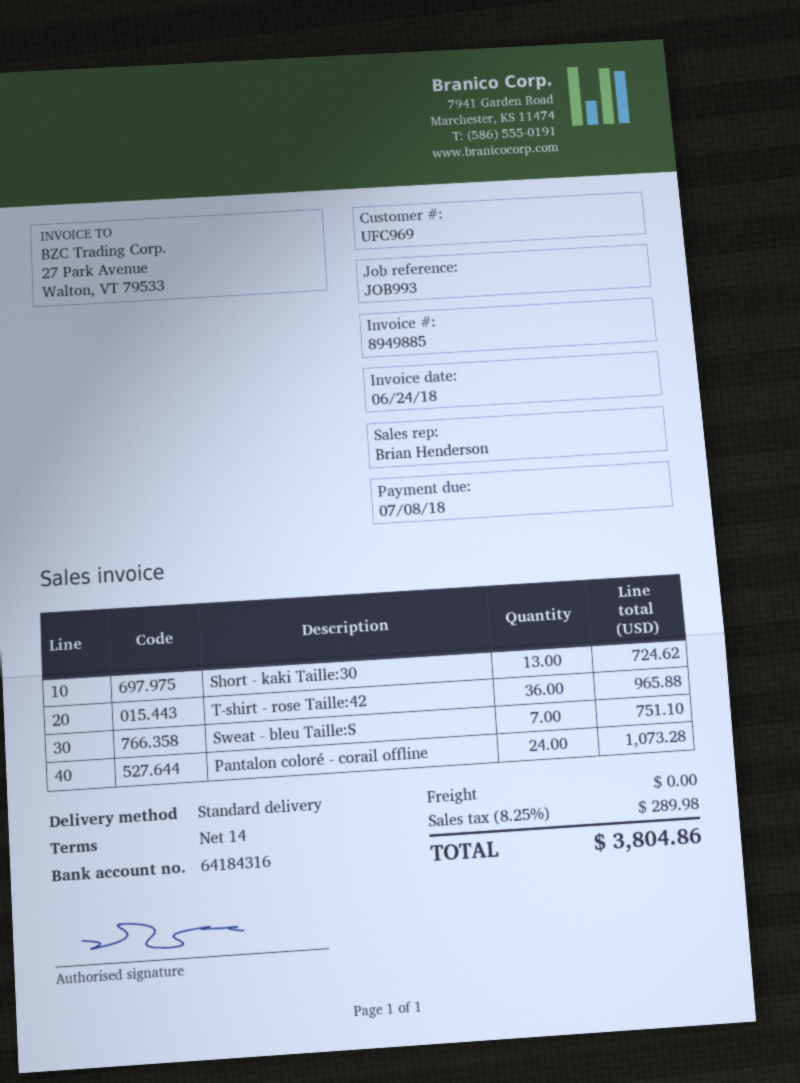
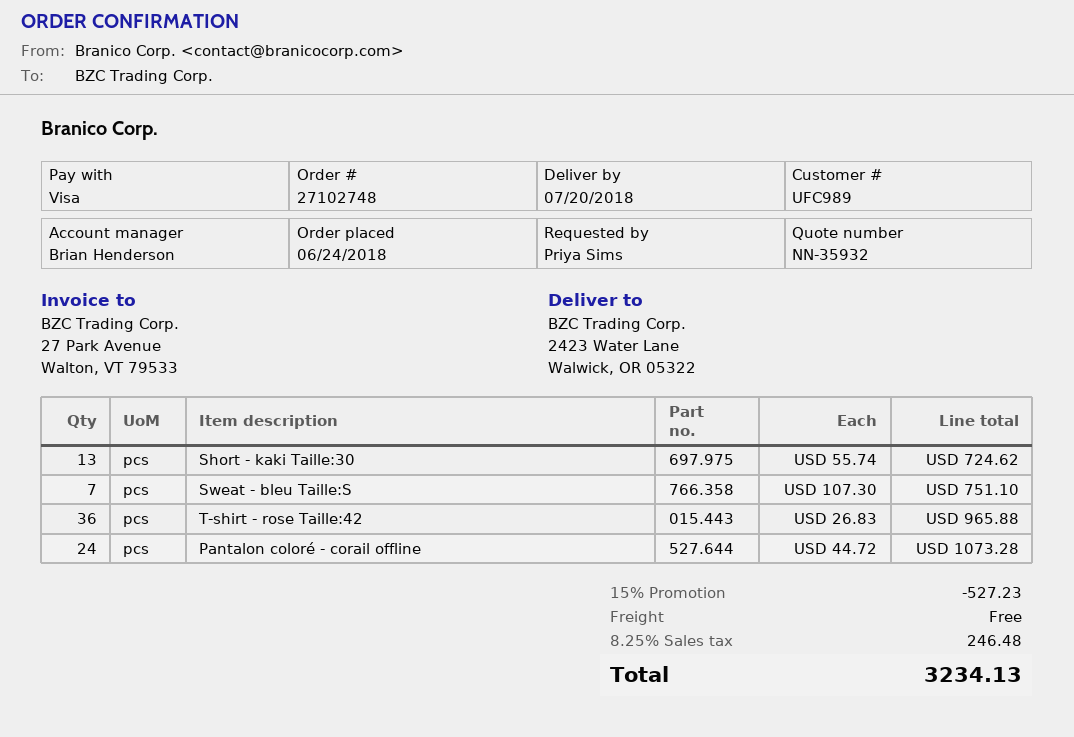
customer number: UFC969 -> UFC989
discount: none -> 15% = 527.23
tax: 8.25% = 289.98 -> 8.25% = 246.48
total: 3804.86 -> 3234.13

